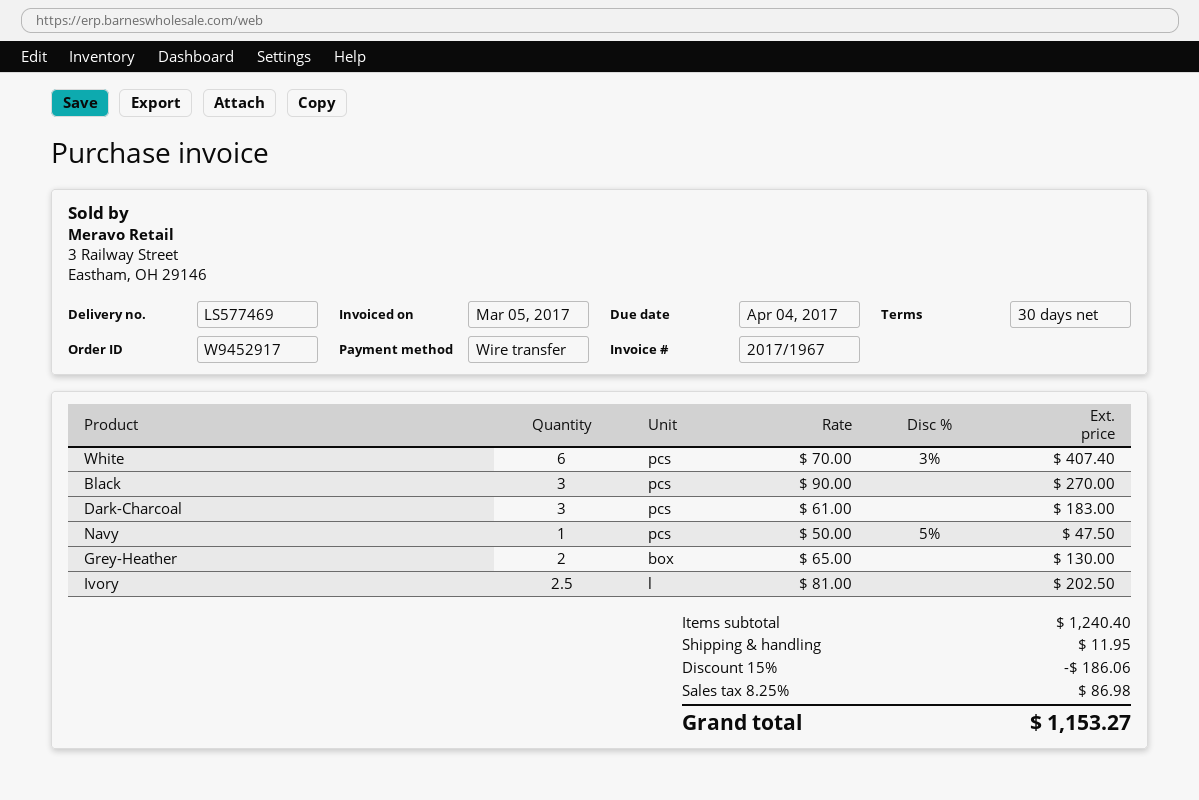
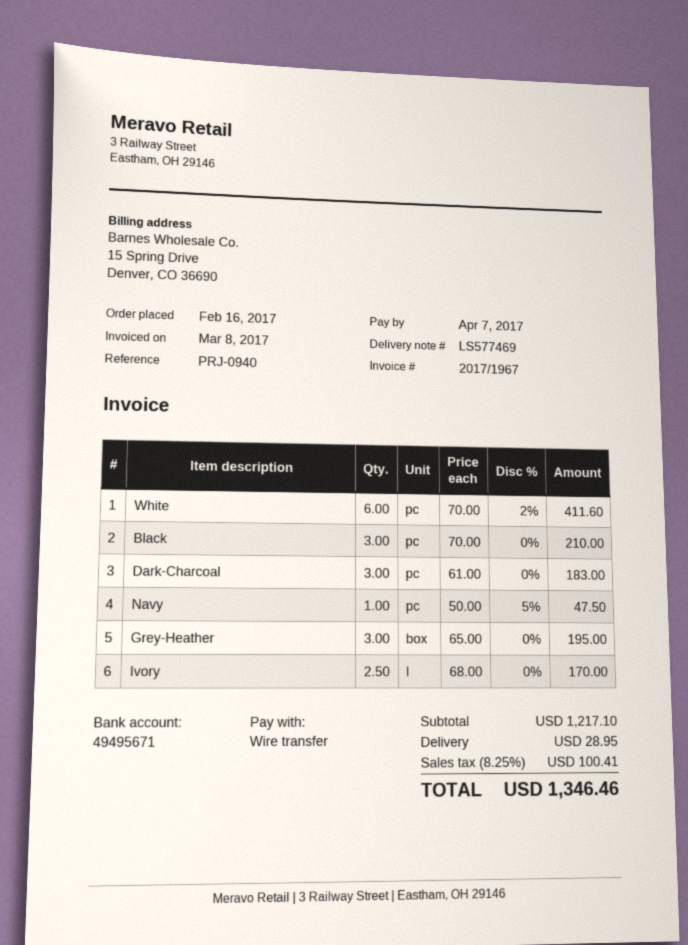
invoice date: 2017-03-05 -> 2017-03-08
due date: 2017-04-04 -> 2017-04-07
White: 6 x 70.00 - 3% = 407.40 -> 6 x 70.00 - 2% = 411.60
Black: 3 x 90.00 = 270.00 -> 3 x 70.00 = 210.00
Grey-Heather: 2 x 65.00 = 130.00 -> 3 x 65.00 = 195.00
Ivory: 2.5 x 81.00 = 202.50 -> 2.5 x 68.00 = 170.00
subtotal: 1240.40 -> 1217.10
discount: 15% = 186.06 -> none
shipping: 11.95 -> 28.95
tax: 8.25% = 86.98 -> 8.25% = 100.41
total: 1153.27 -> 1346.46

